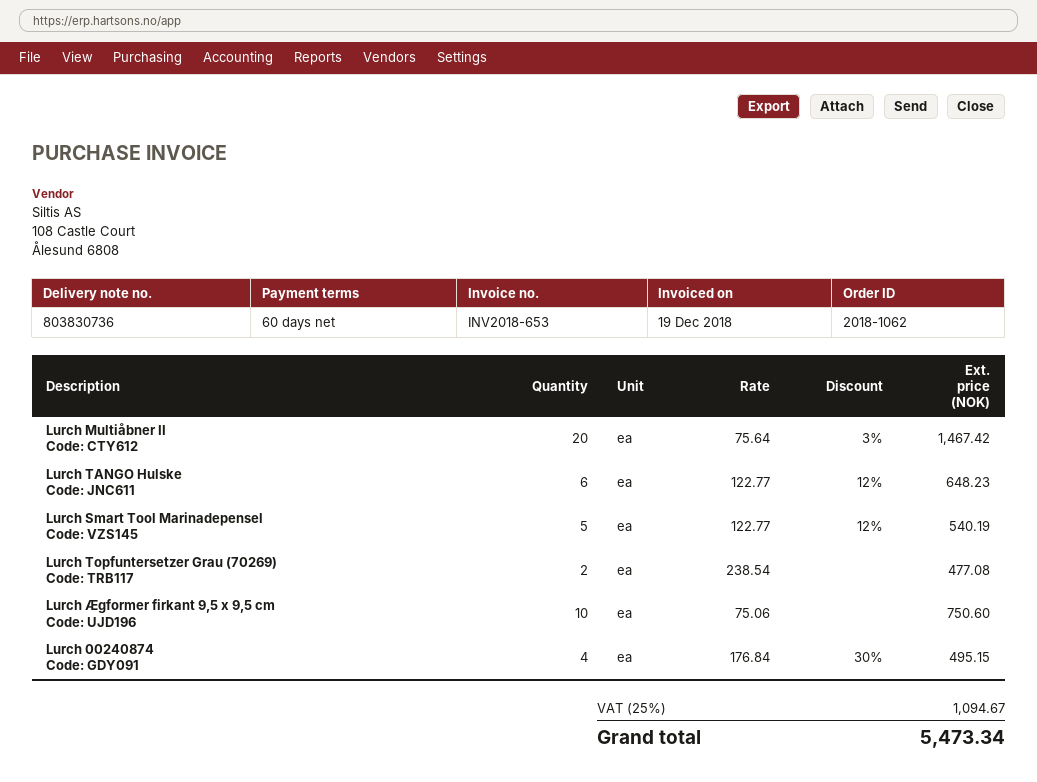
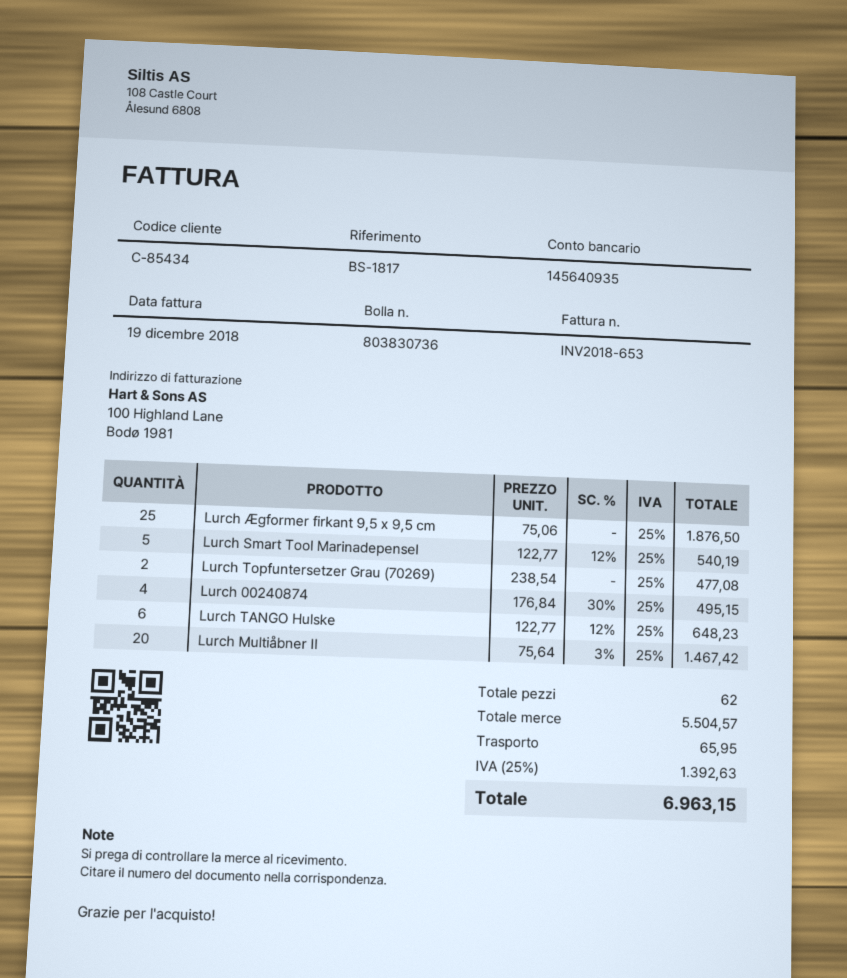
Lurch Ægformer firkant 9,5 x 9,5 cm: 10 x 75.06 = 750.60 -> 25 x 75.06 = 1876.50
shipping: none -> 65.95
tax: 25% = 1094.67 -> 25% = 1392.63
total: 5473.34 -> 6963.15

